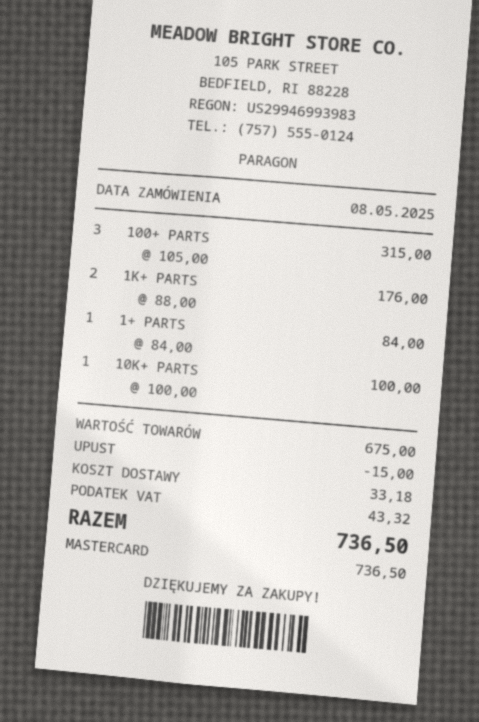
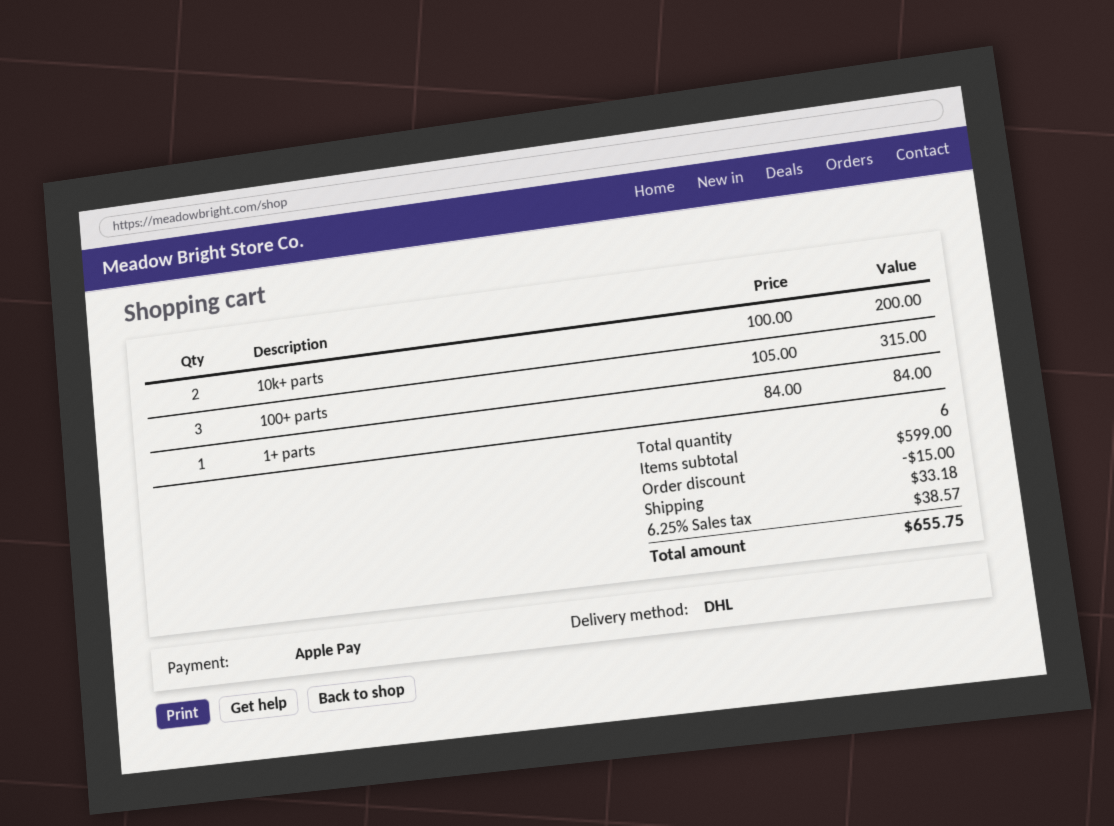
payment method: Mastercard -> Apple Pay
1K+ PARTS: 2 x 88.00 = 176.00 -> none
10K+ PARTS: 1 x 100.00 = 100.00 -> 2 x 100.00 = 200.00
subtotal: 675.00 -> 599.00
tax: 43.32 -> 38.57
total: 736.50 -> 655.75

